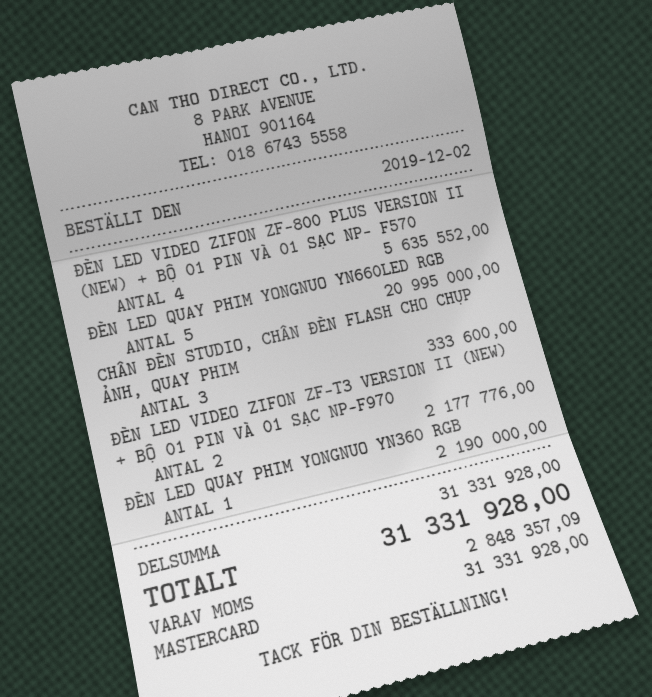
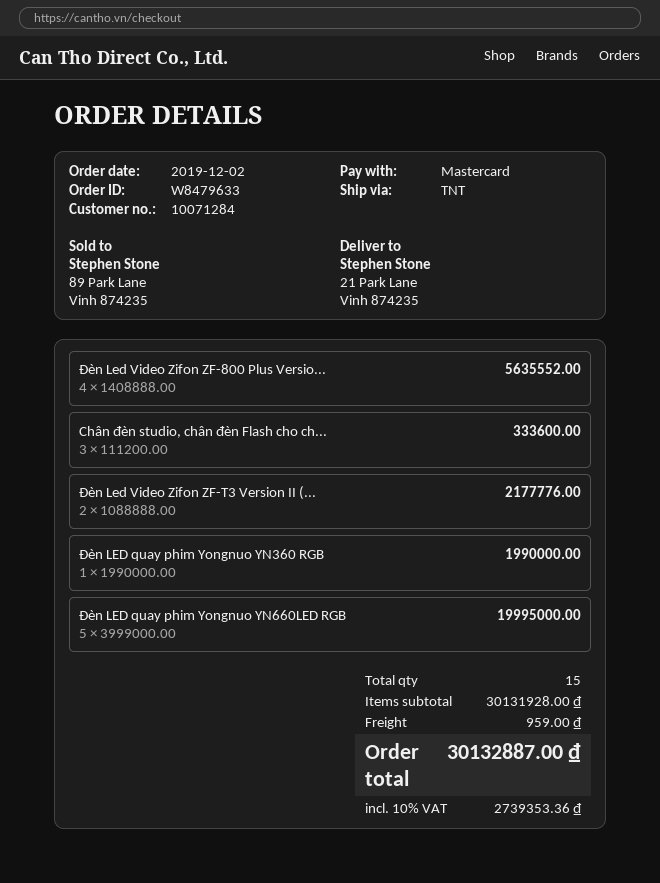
ĐÈN LED QUAY PHIM YONGNUO YN660LED RGB: 5 for 20995000.00 -> 5 for 19995000.00
ĐÈN LED QUAY PHIM YONGNUO YN360 RGB: 1 for 2190000.00 -> 1 for 1990000.00
subtotal: 31331928.00 -> 30131928.00
shipping: none -> 959.00
tax: 2848357.09 -> 2739353.36
total: 31331928.00 -> 30132887.00

